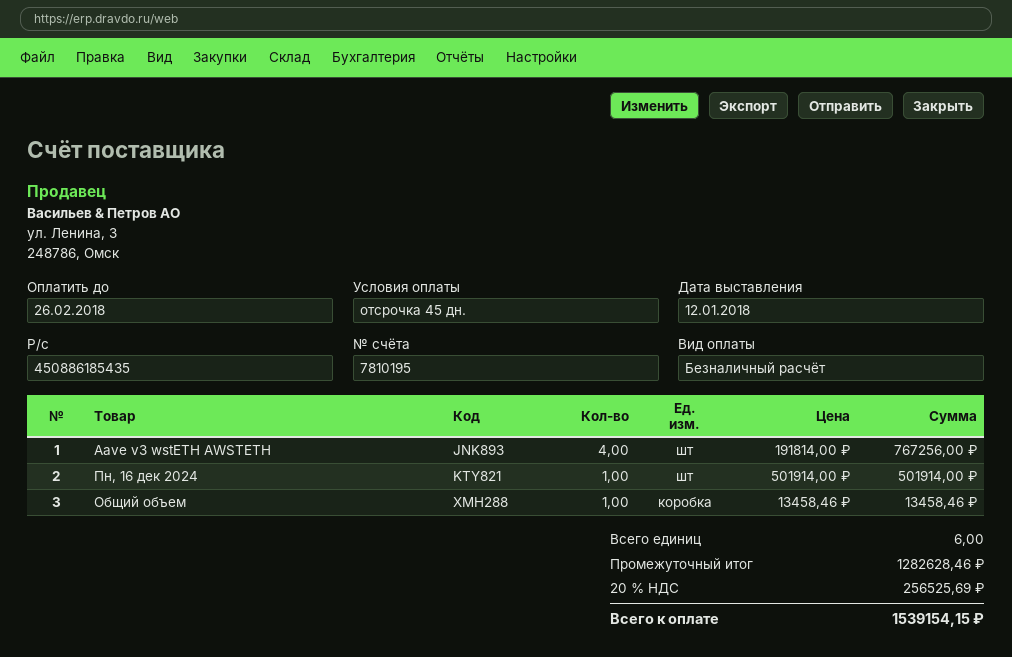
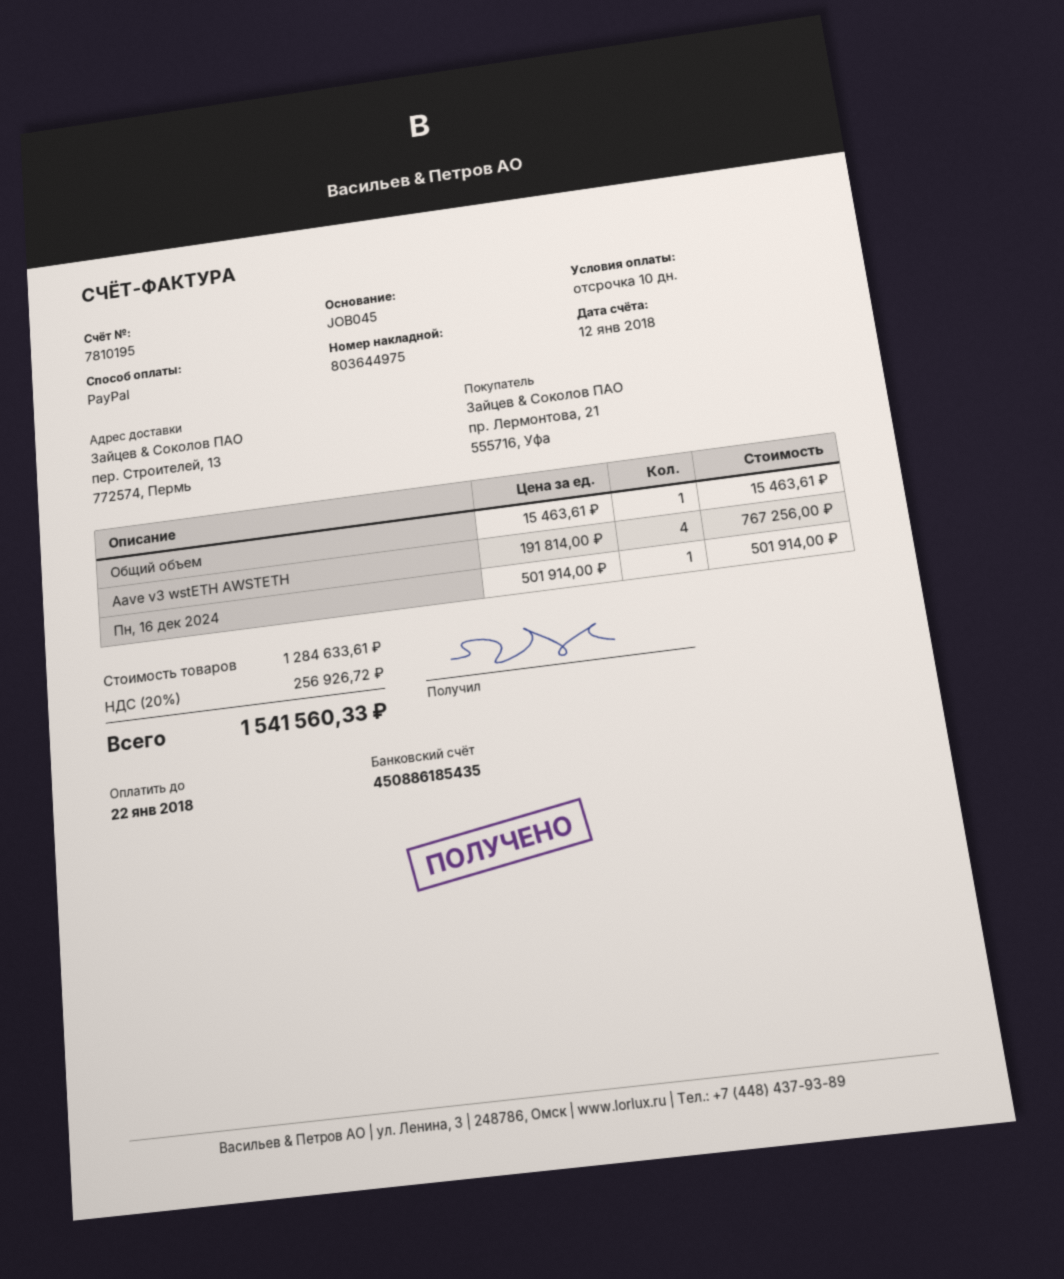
payment terms: 45 days -> 10 days
due date: 2018-02-26 -> 2018-01-22
payment method: bank transfer -> PayPal
Общий объем: 1 x 13458.46 = 13458.46 -> 1 x 15463.61 = 15463.61
subtotal: 1282628.46 -> 1284633.61
tax: 20% = 256525.69 -> 20% = 256926.72
total: 1539154.15 -> 1541560.33

